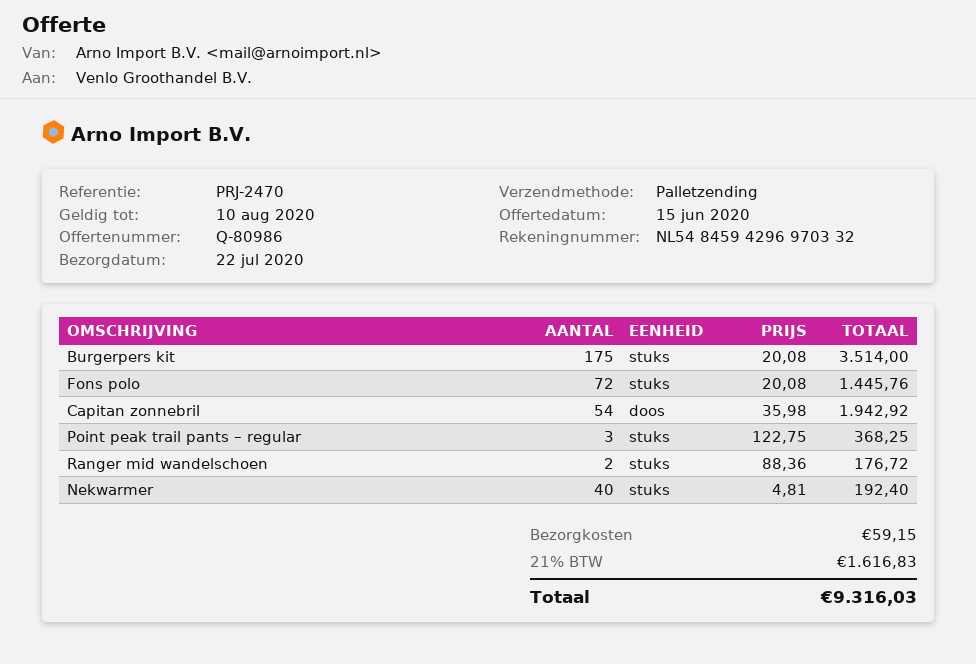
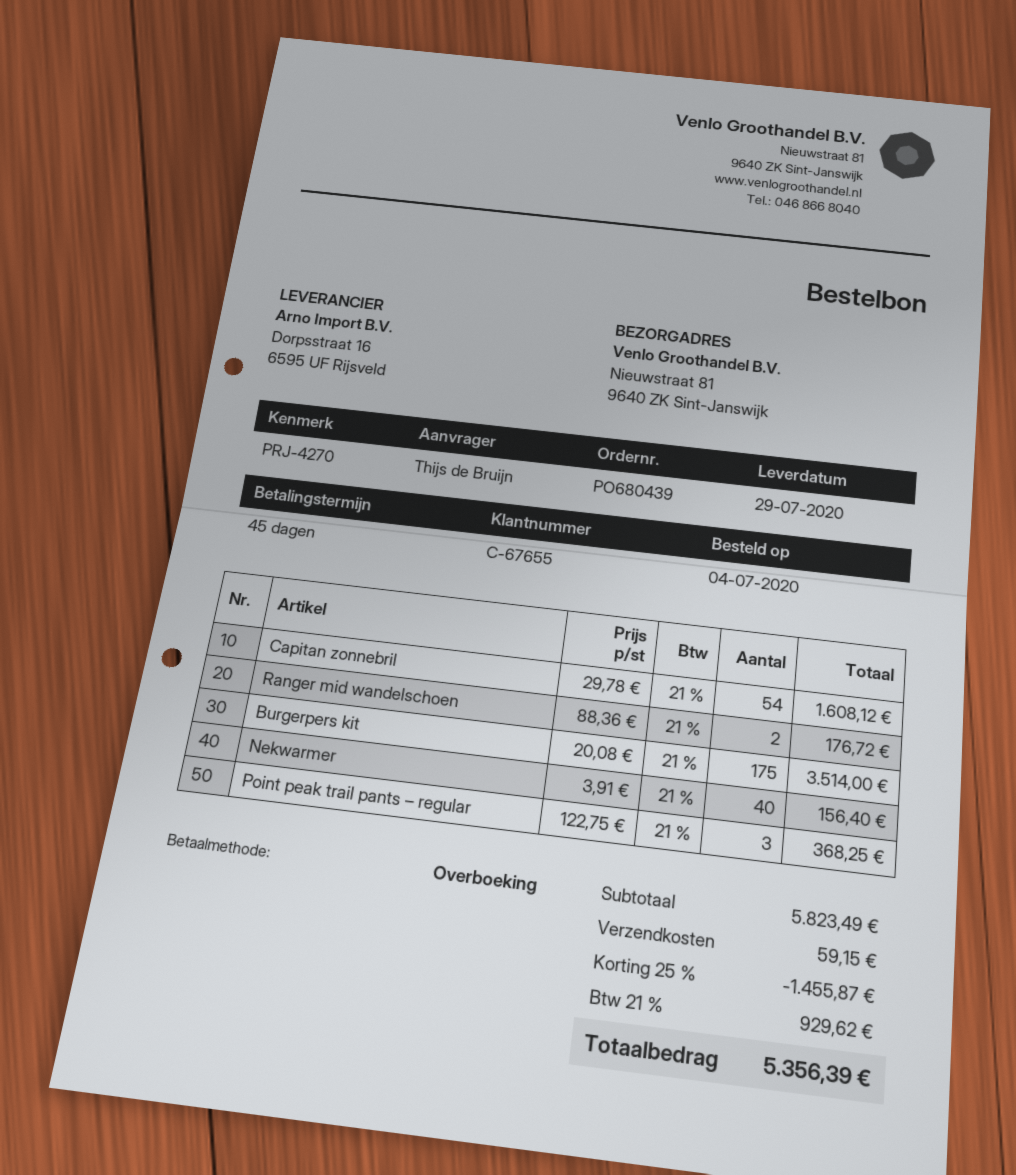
delivery date: 2020-07-22 -> 2020-07-29
reference: PRJ-2470 -> PRJ-4270
Fons polo: 72 x 20.08 = 1445.76 -> none
Capitan zonnebril: 54 x 35.98 = 1942.92 -> 54 x 29.78 = 1608.12
Nekwarmer: 40 x 4.81 = 192.40 -> 40 x 3.91 = 156.40
discount: none -> 25% = 1455.87
tax: 21% = 1616.83 -> 21% = 929.62
total: 9316.03 -> 5356.39

